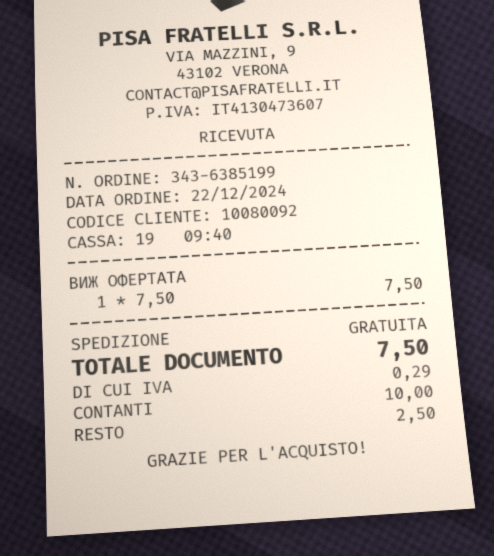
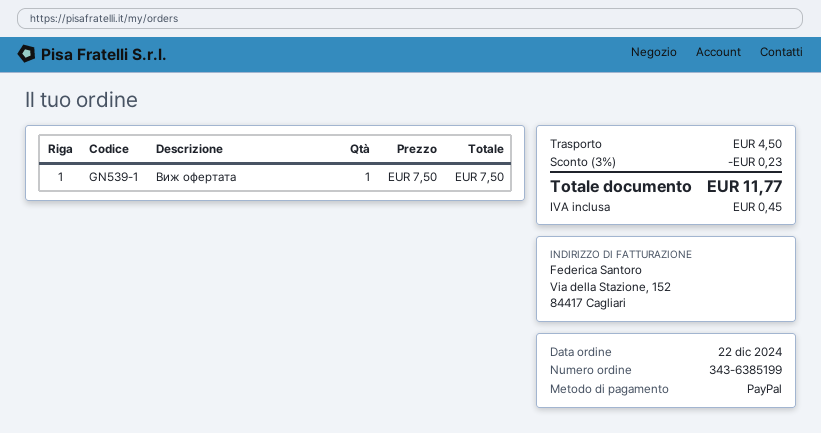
payment method: cash -> PayPal
discount: none -> 3% = 0.23
shipping: 0.00 -> 4.50
tax: 0.29 -> 0.45
total: 7.50 -> 11.77

